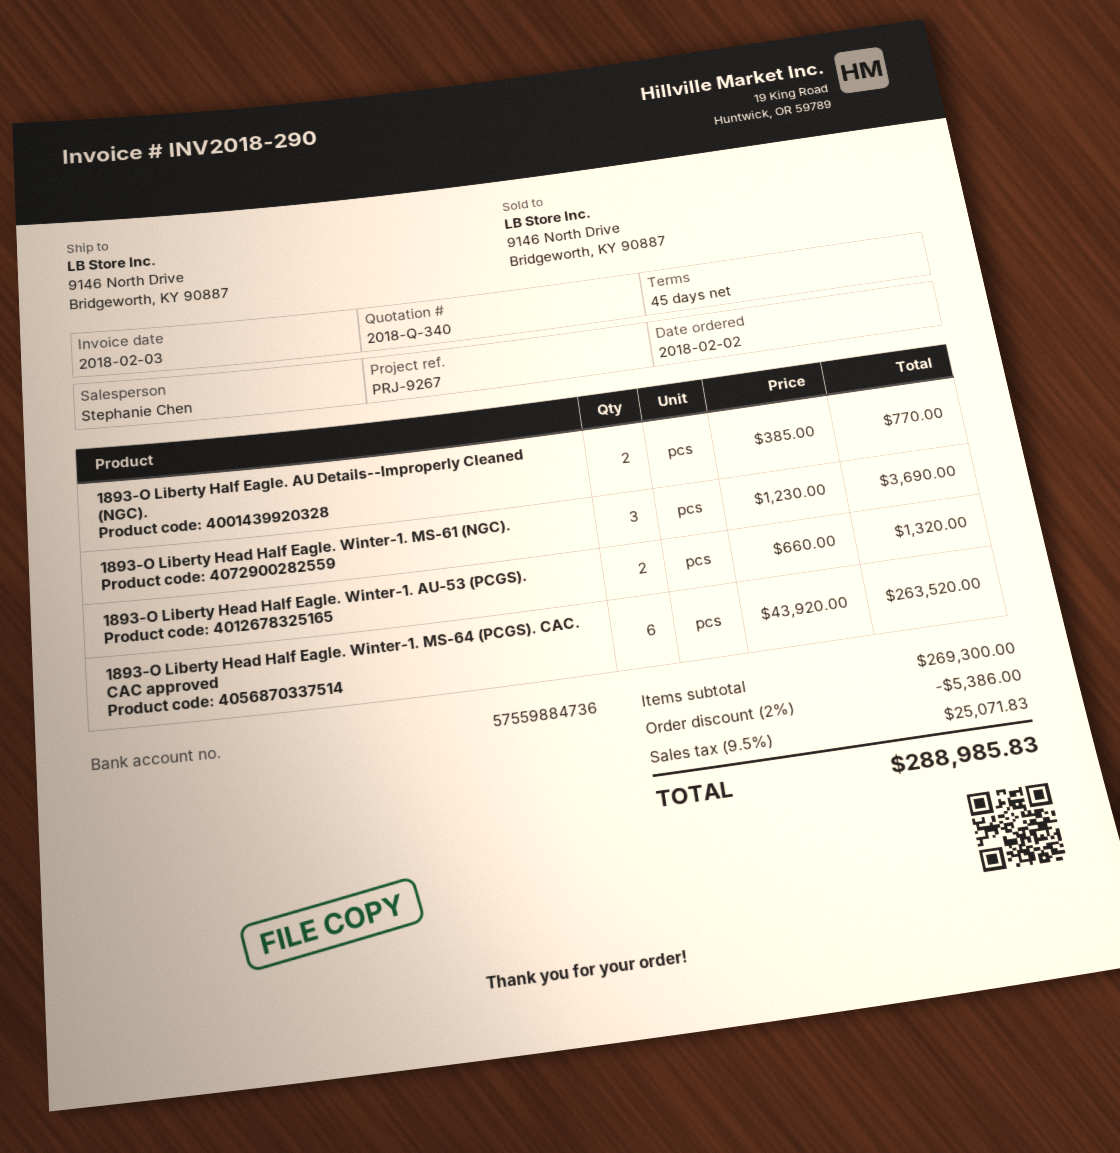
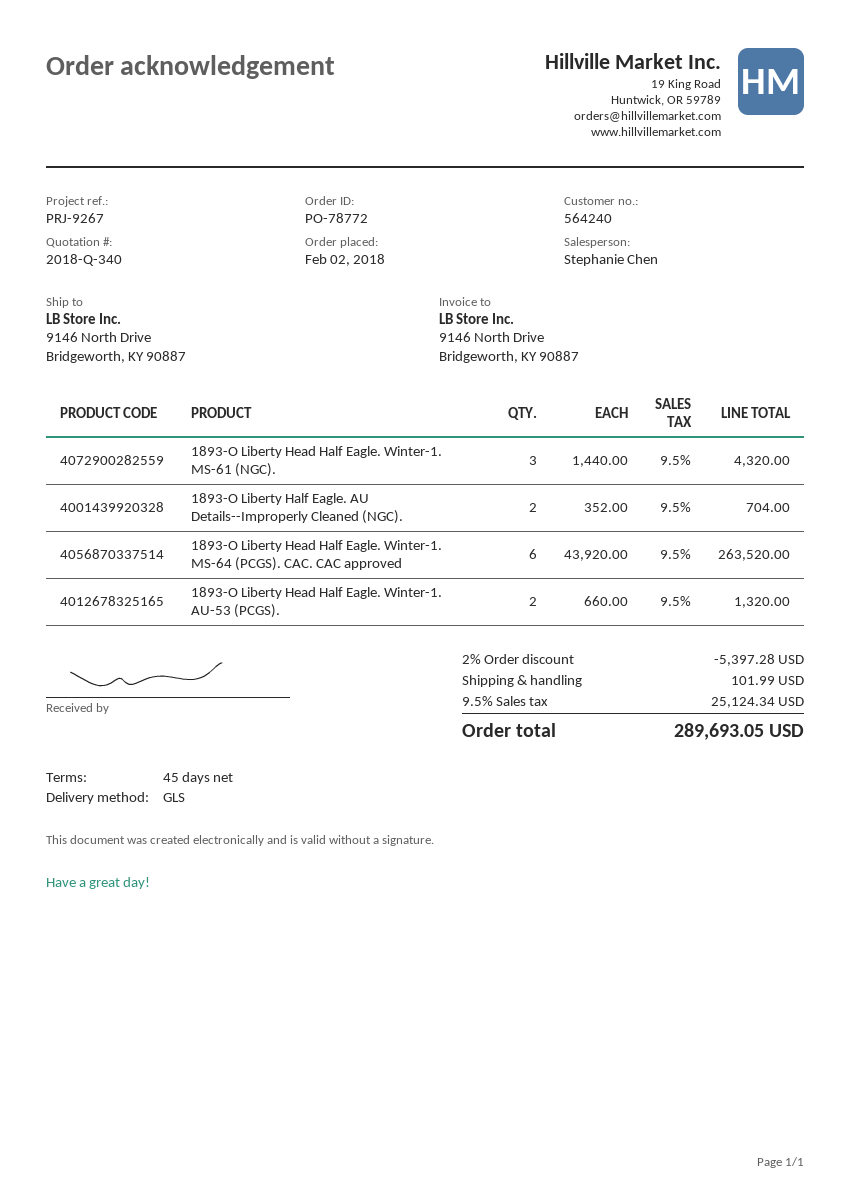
1893-O Liberty Half Eagle. AU Details--Improperly Cleaned (NGC).: 2 x 385.00 = 770.00 -> 2 x 352.00 = 704.00
1893-O Liberty Head Half Eagle. Winter-1. MS-61 (NGC).: 3 x 1230.00 = 3690.00 -> 3 x 1440.00 = 4320.00
discount: 2% = 5386.00 -> 2% = 5397.28
shipping: none -> 101.99
tax: 9.5% = 25071.83 -> 9.5% = 25124.34
total: 288985.83 -> 289693.05

